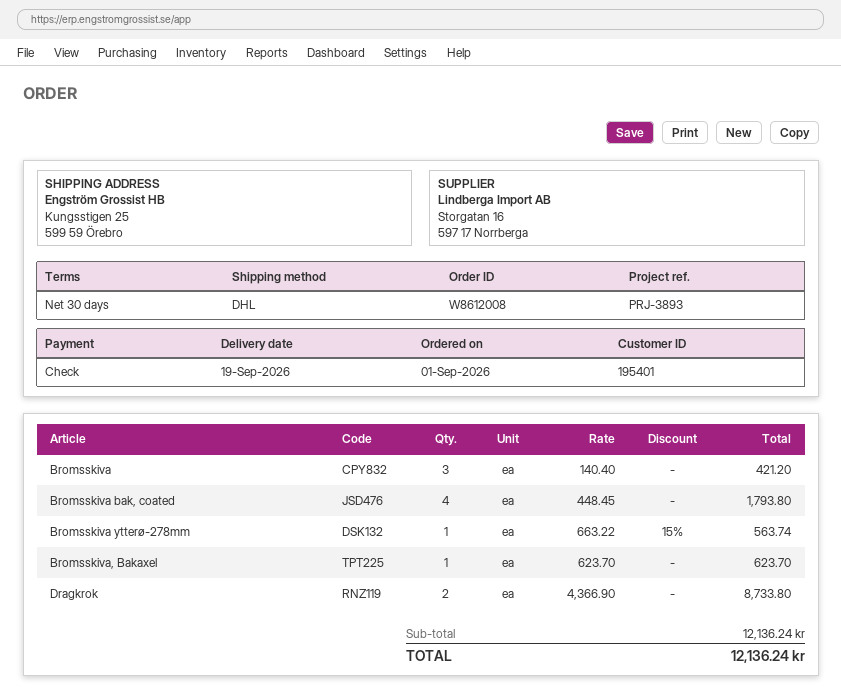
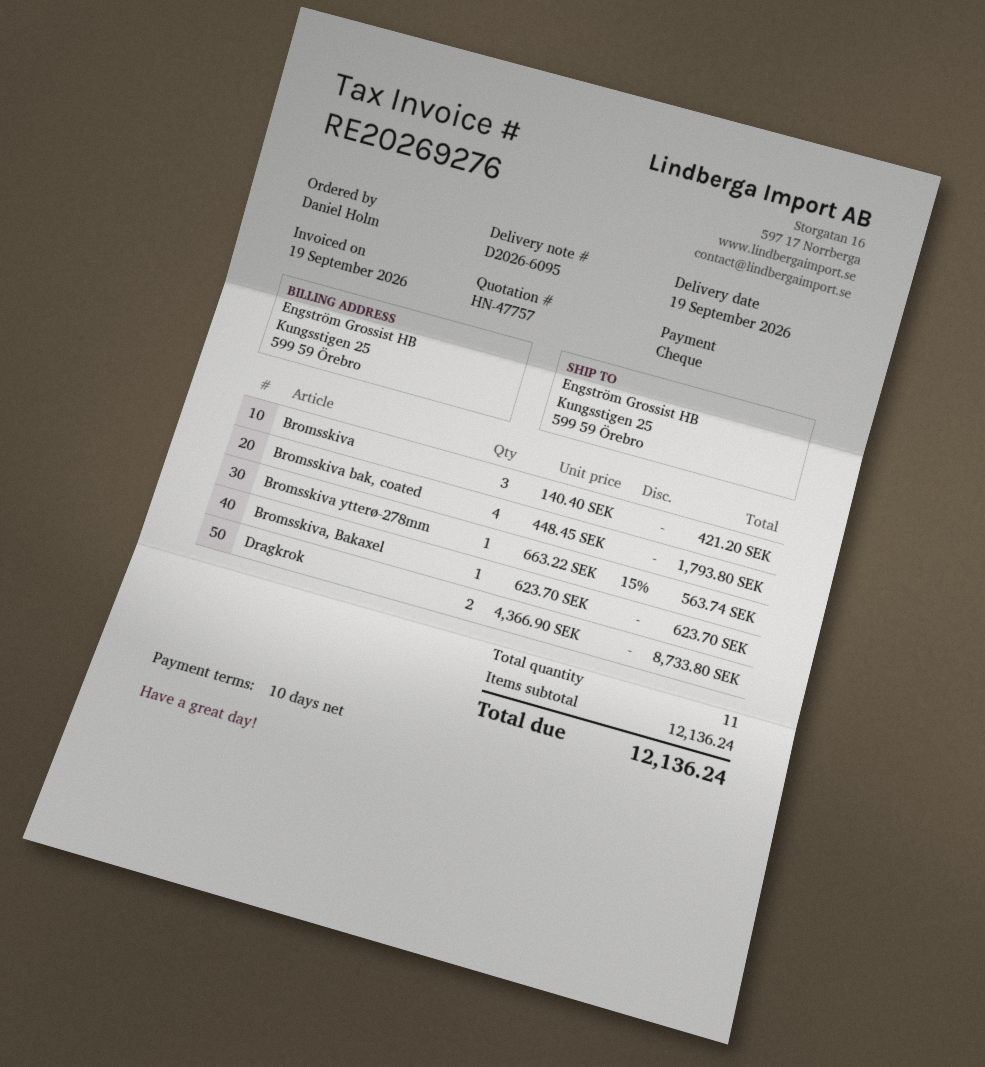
payment terms: 30 days -> 10 days

